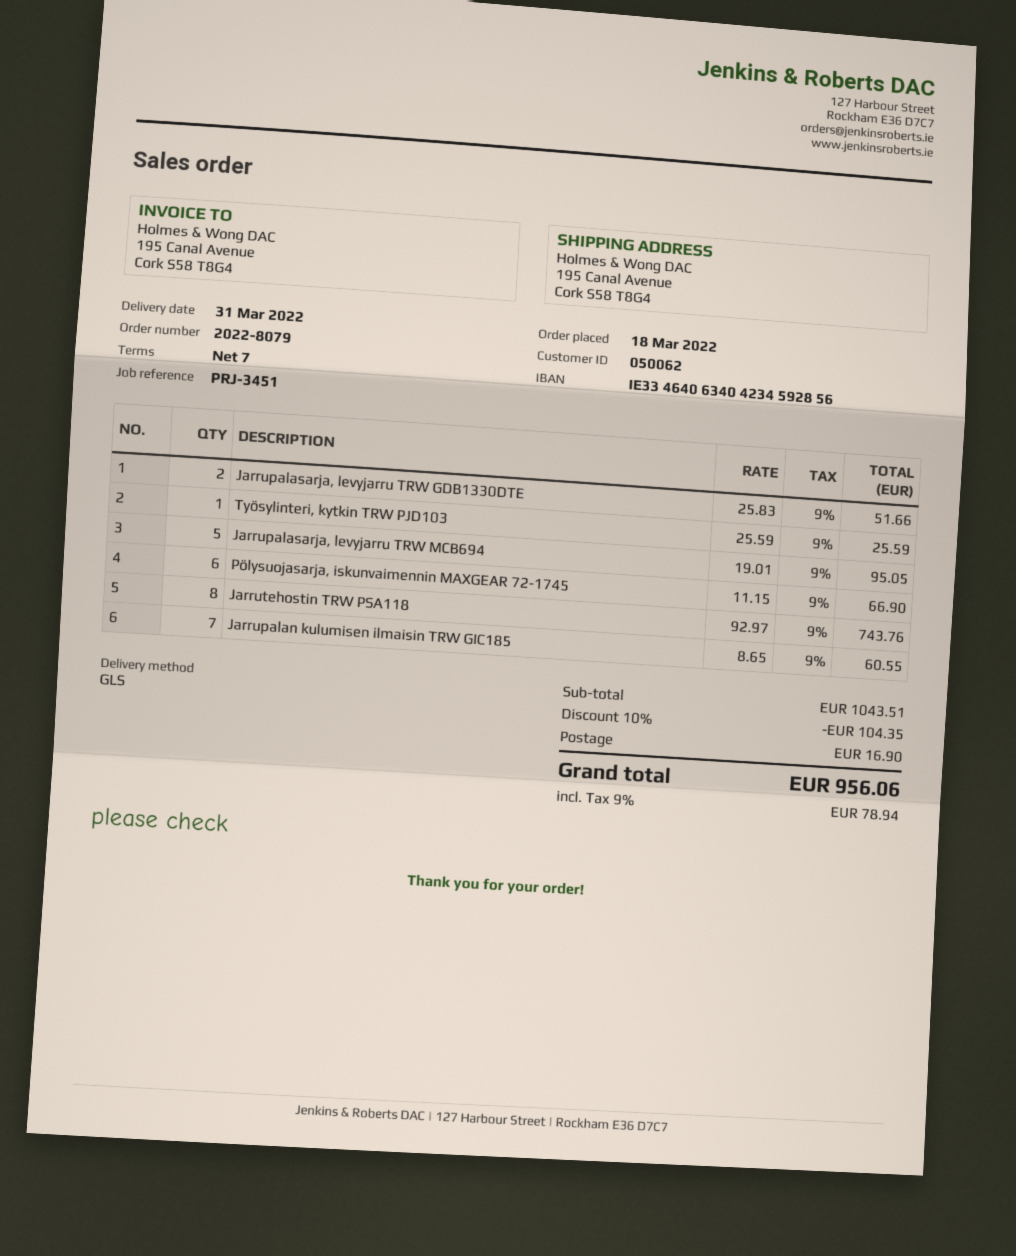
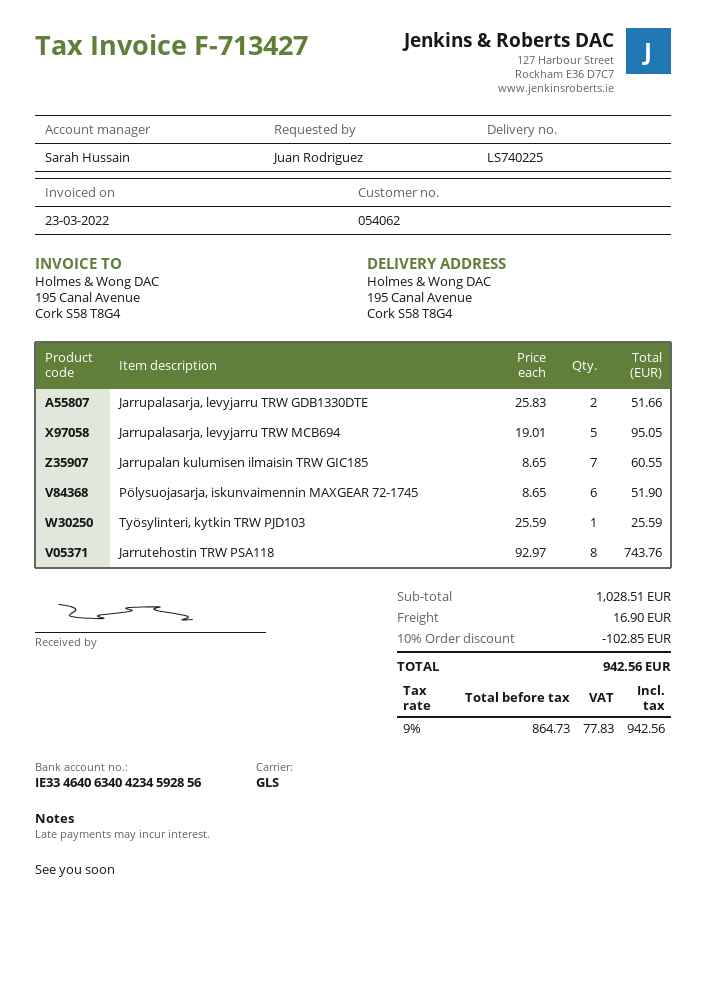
customer number: 050062 -> 054062
Pölysuojasarja, iskunvaimennin MAXGEAR 72-1745: 6 x 11.15 = 66.90 -> 6 x 8.65 = 51.90
subtotal: 1043.51 -> 1028.51
discount: 10% = 104.35 -> 10% = 102.85
tax: 9% = 78.94 -> 9% = 77.83
total: 956.06 -> 942.56

